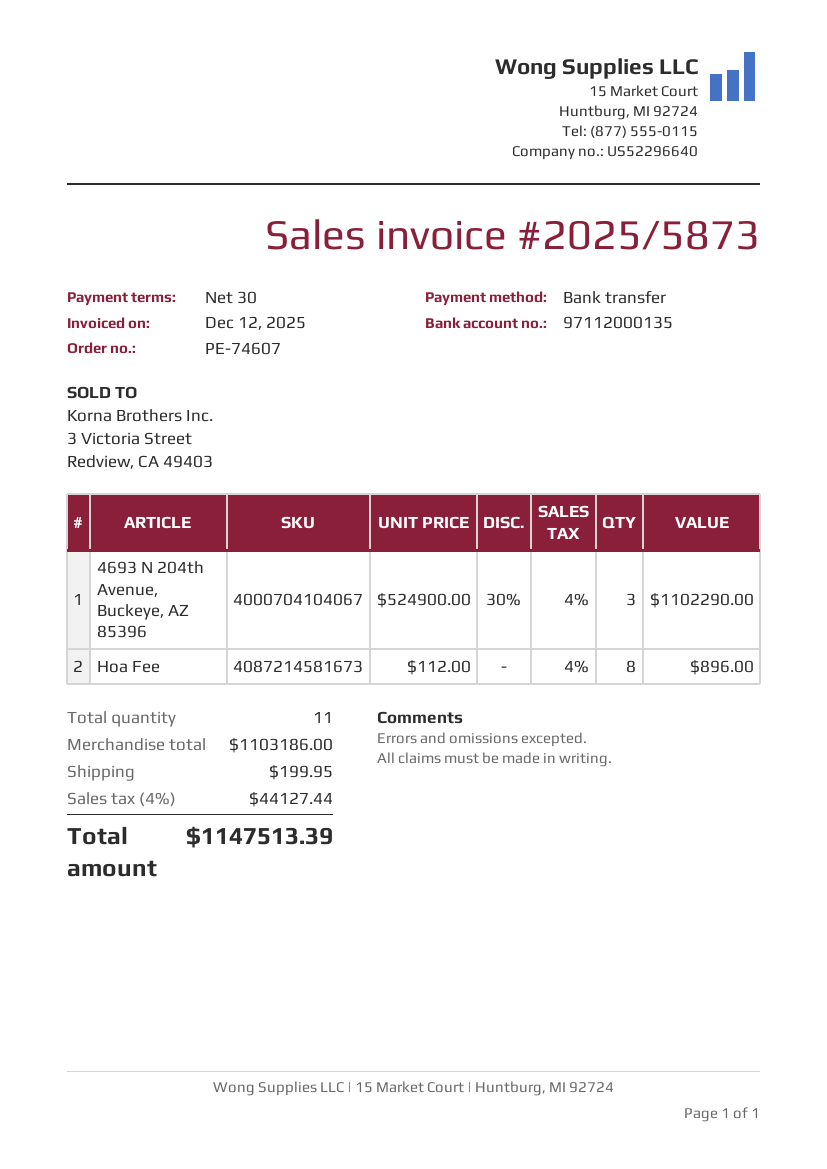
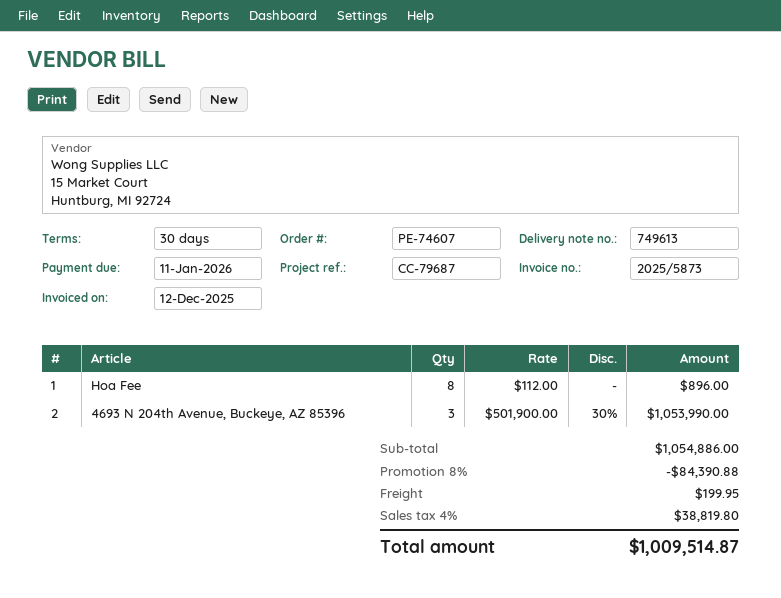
4693 N 204th Avenue, Buckeye, AZ 85396: 3 x 524900.00 - 30% = 1102290.00 -> 3 x 501900.00 - 30% = 1053990.00
subtotal: 1103186.00 -> 1054886.00
discount: none -> 8% = 84390.88
tax: 4% = 44127.44 -> 4% = 38819.80
total: 1147513.39 -> 1009514.87

